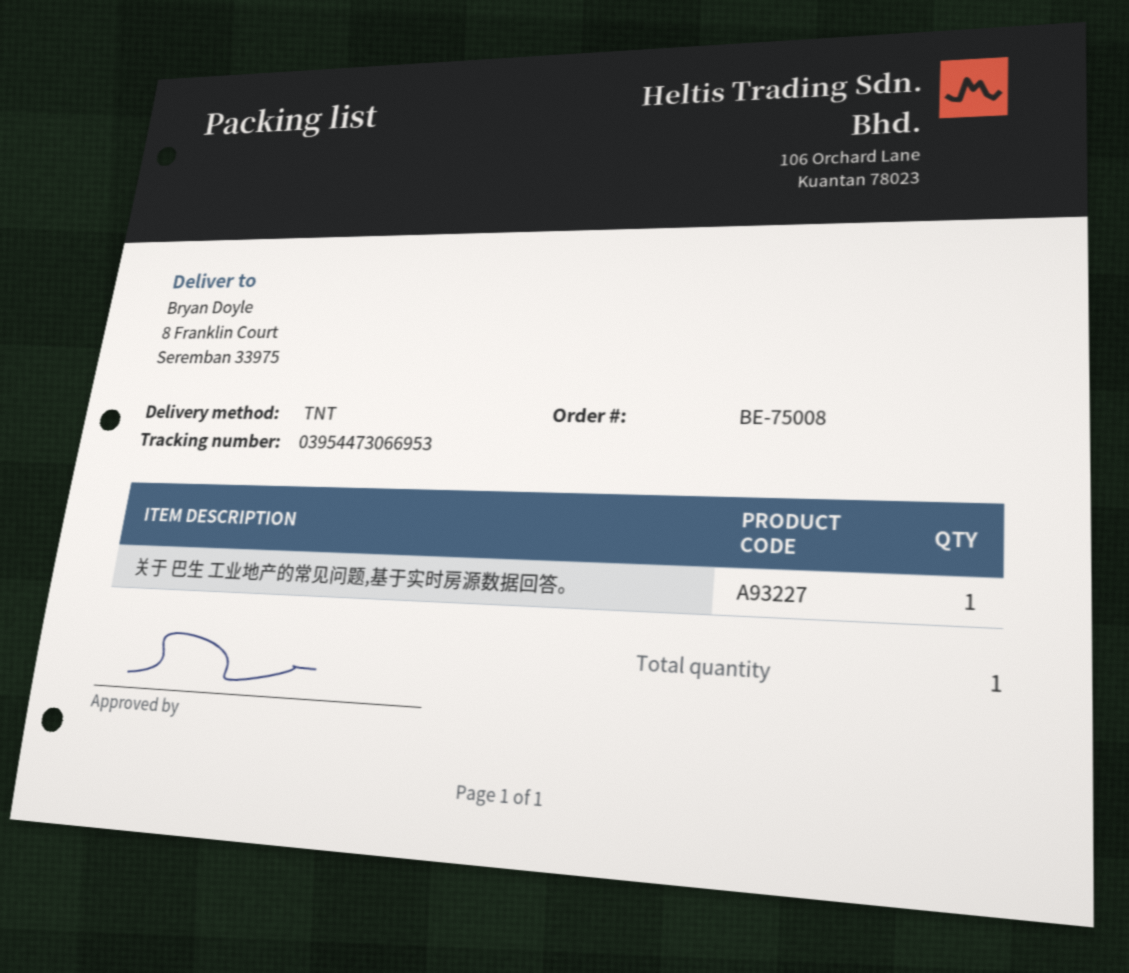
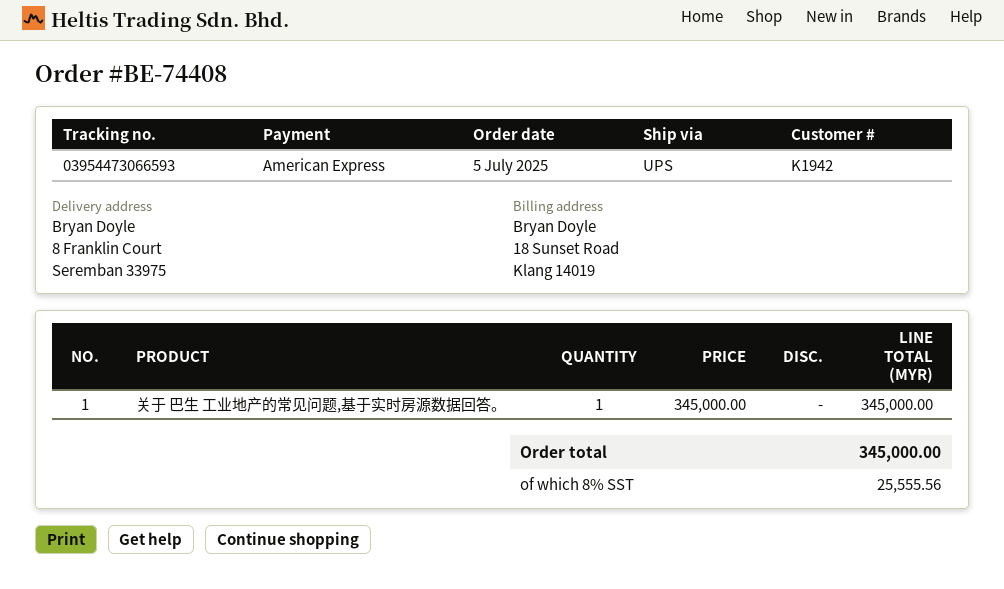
order number: BE-75008 -> BE-74408
shipping method: TNT -> UPS
tracking number: 03954473066953 -> 03954473066593

